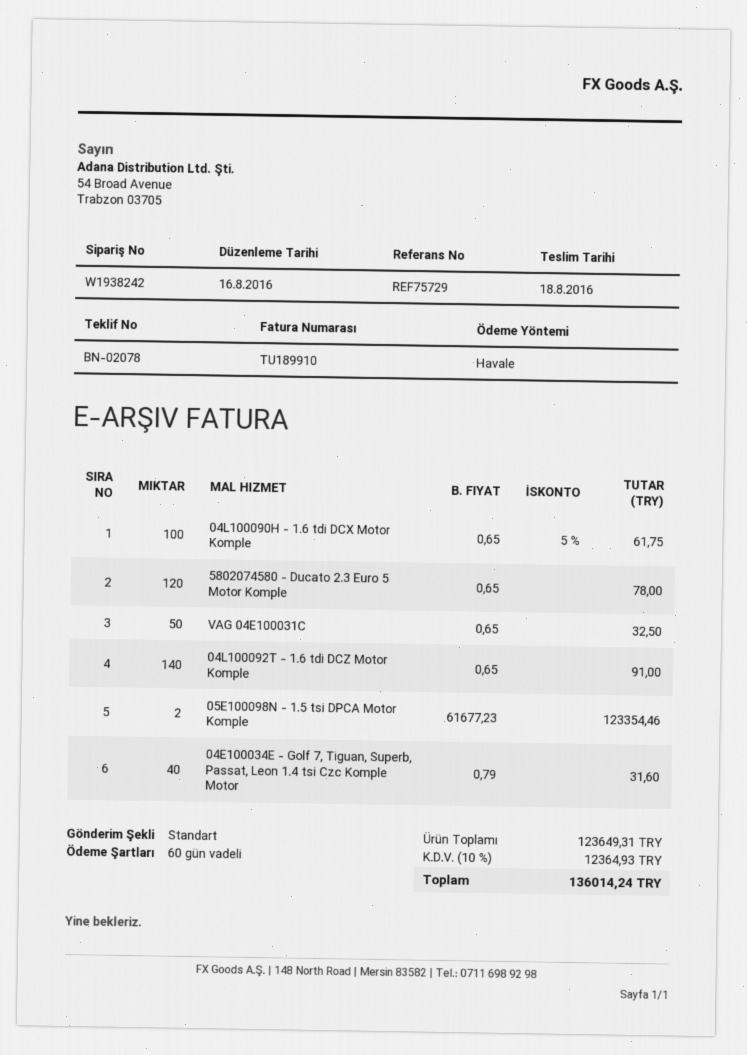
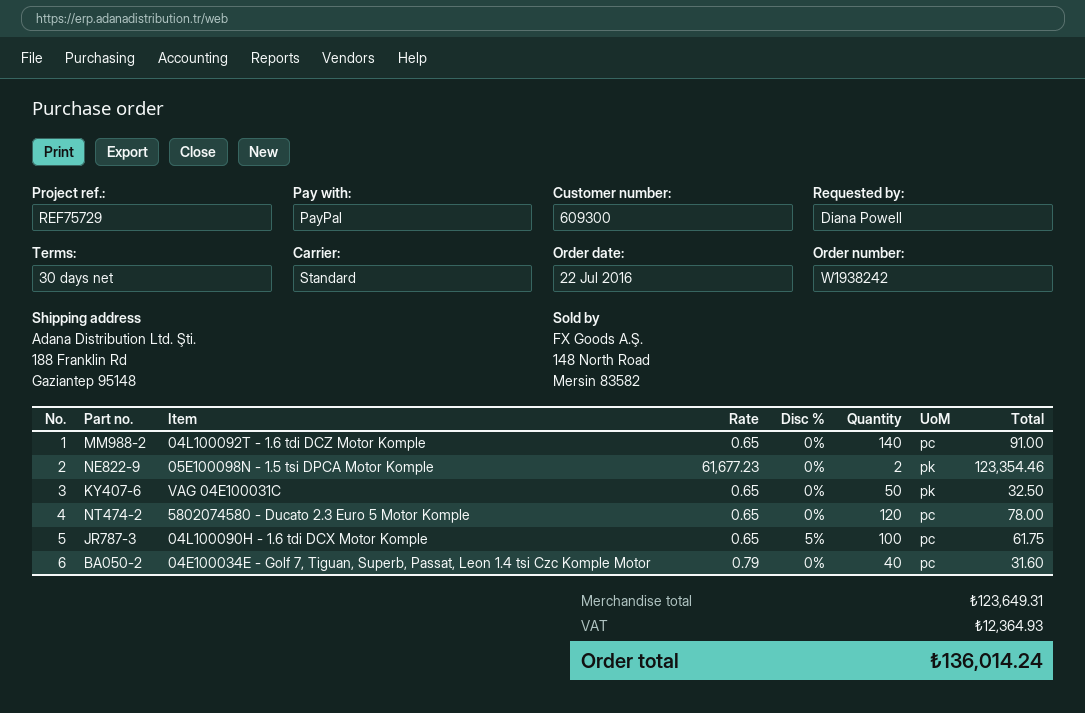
payment terms: 60 days -> 30 days
payment method: bank transfer -> PayPal

